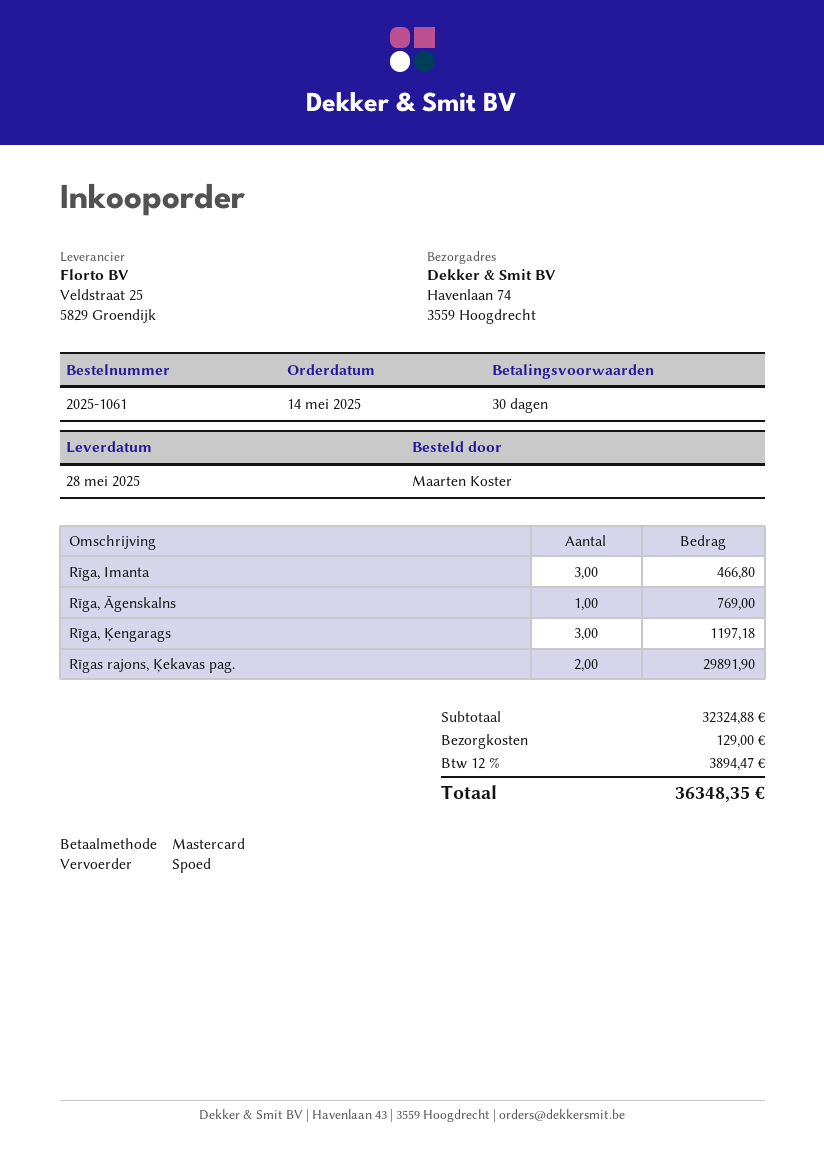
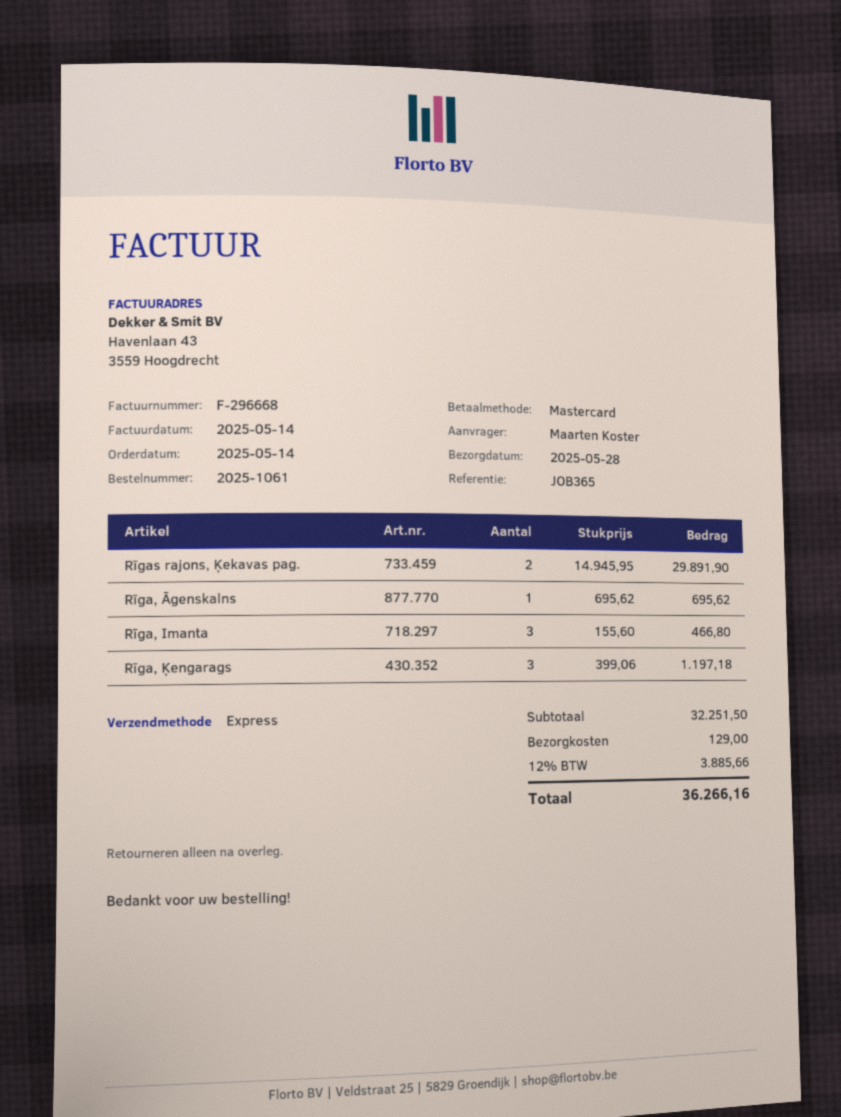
Rīga, Āgenskalns: 1 for 769.00 -> 1 for 695.62
subtotal: 32324.88 -> 32251.50
tax: 12% = 3894.47 -> 12% = 3885.66
total: 36348.35 -> 36266.16

